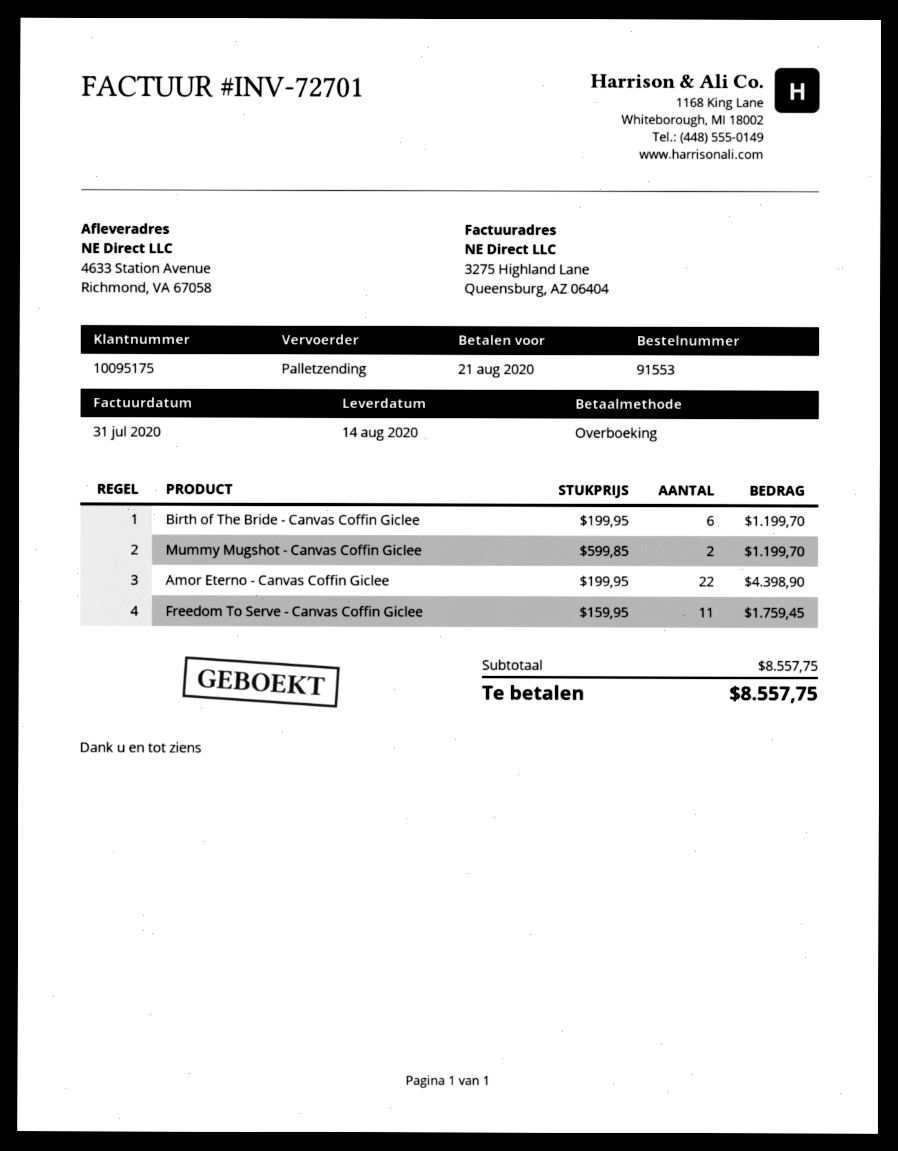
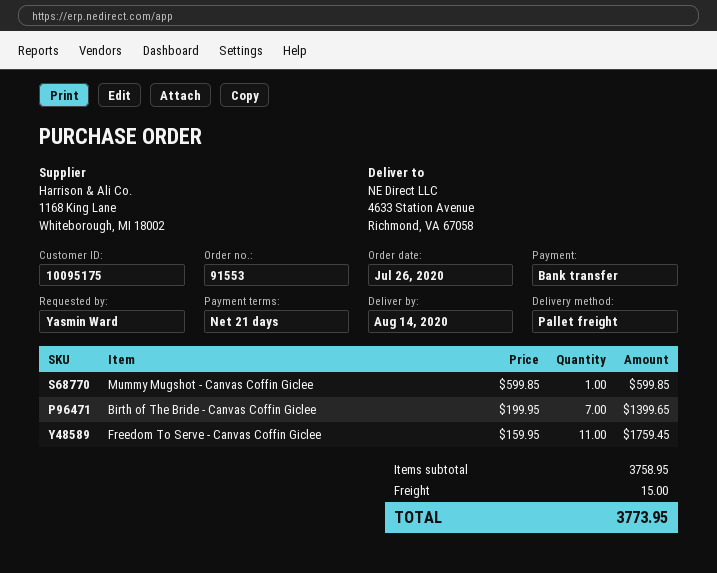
Birth of The Bride - Canvas Coffin Giclee: 6 x 199.95 = 1199.70 -> 7 x 199.95 = 1399.65
Mummy Mugshot - Canvas Coffin Giclee: 2 x 599.85 = 1199.70 -> 1 x 599.85 = 599.85
Amor Eterno - Canvas Coffin Giclee: 22 x 199.95 = 4398.90 -> none
subtotal: 8557.75 -> 3758.95
shipping: none -> 15.00
total: 8557.75 -> 3773.95

